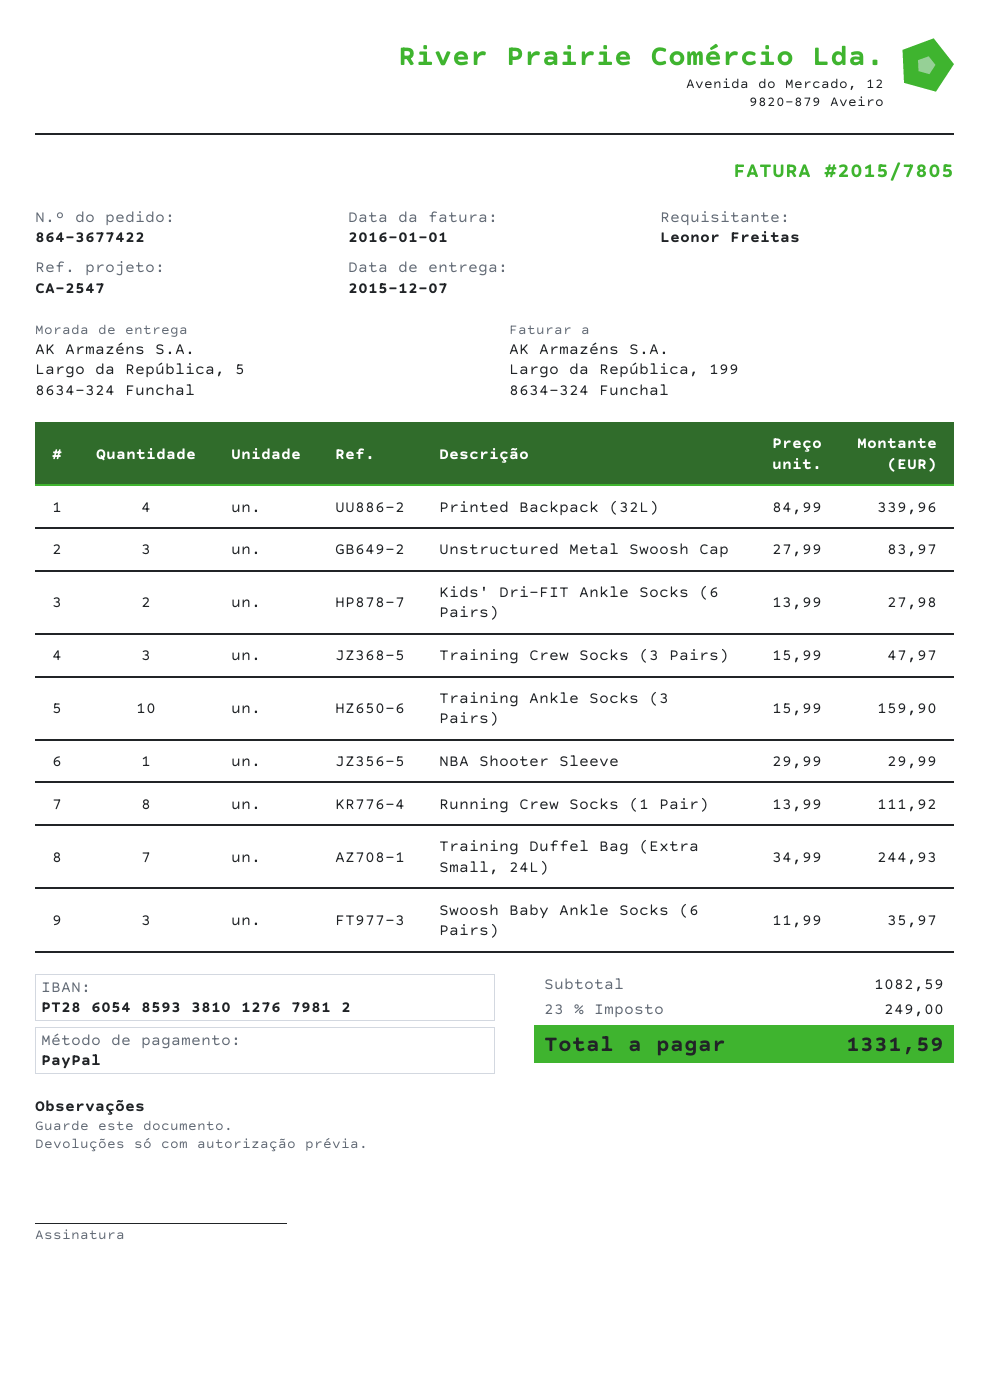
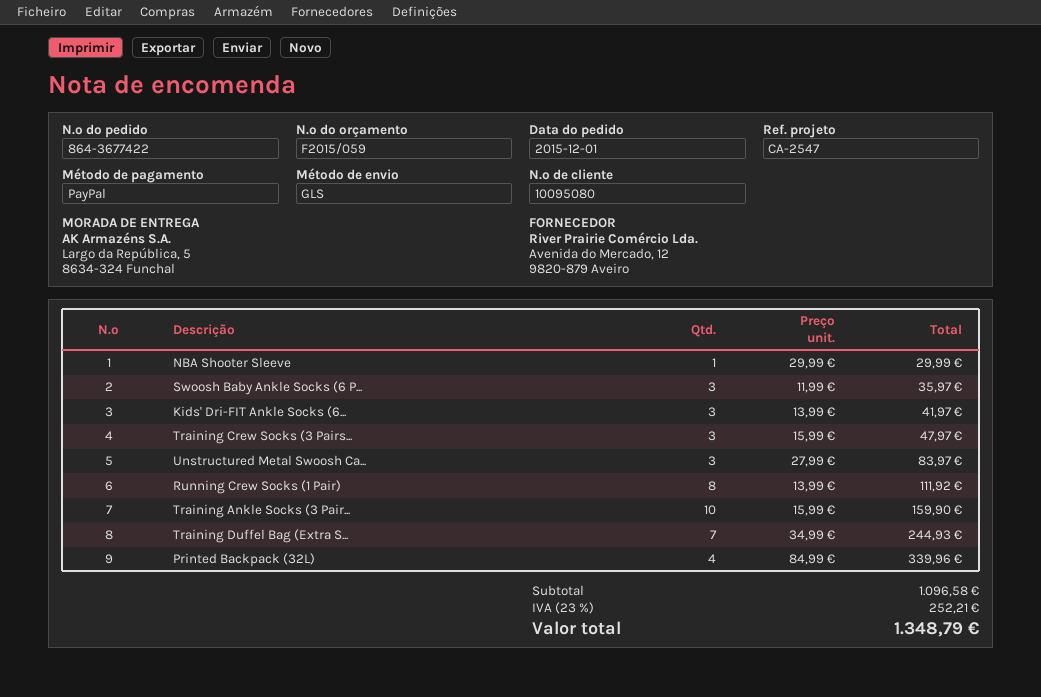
Kids' Dri-FIT Ankle Socks (6 Pairs): 2 x 13.99 = 27.98 -> 3 x 13.99 = 41.97
subtotal: 1082.59 -> 1096.58
tax: 23% = 249.00 -> 23% = 252.21
total: 1331.59 -> 1348.79

